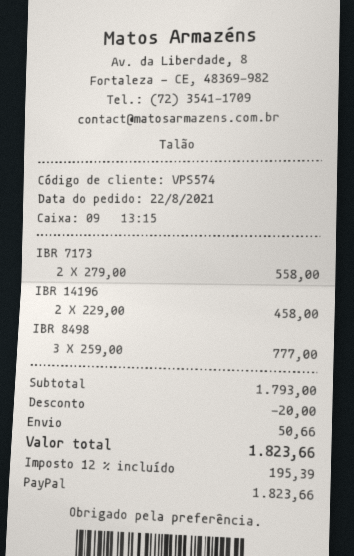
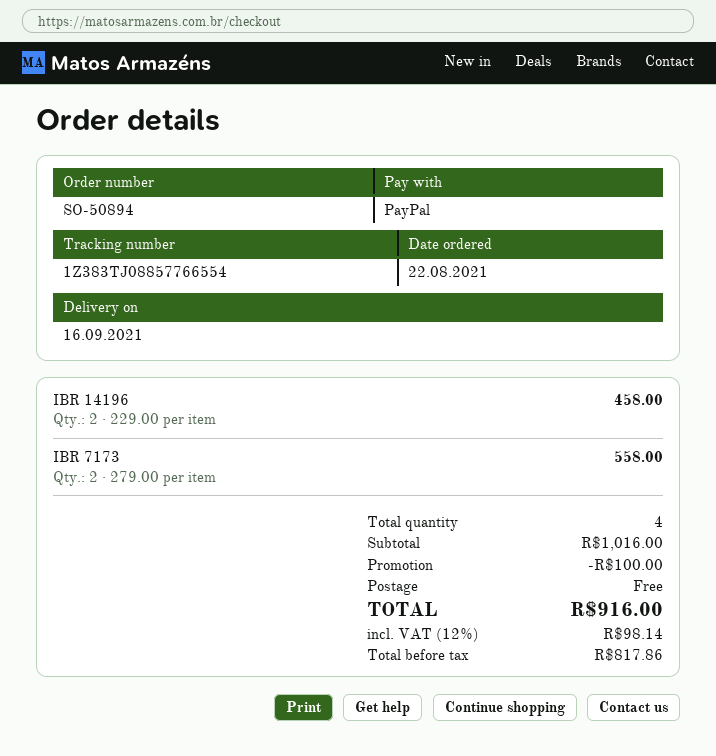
IBR 8498: 3 x 259.00 = 777.00 -> none
subtotal: 1793.00 -> 1016.00
discount: 20.00 -> 100.00
shipping: 50.66 -> 0.00
tax: 12% = 195.39 -> 12% = 98.14
total: 1823.66 -> 916.00

